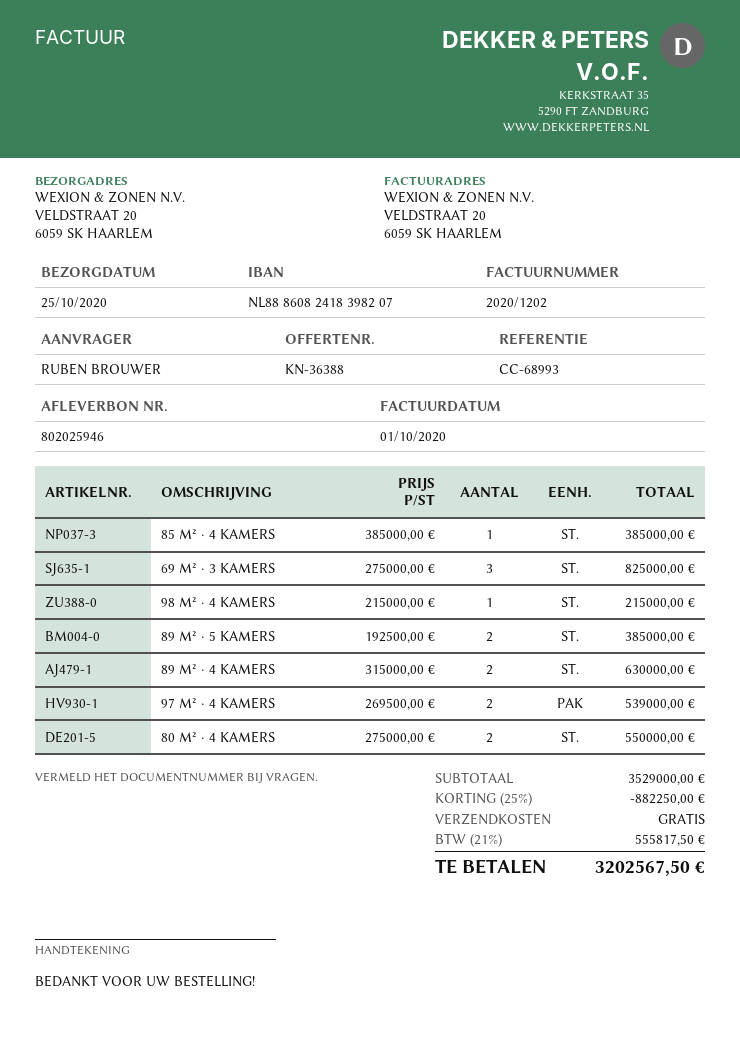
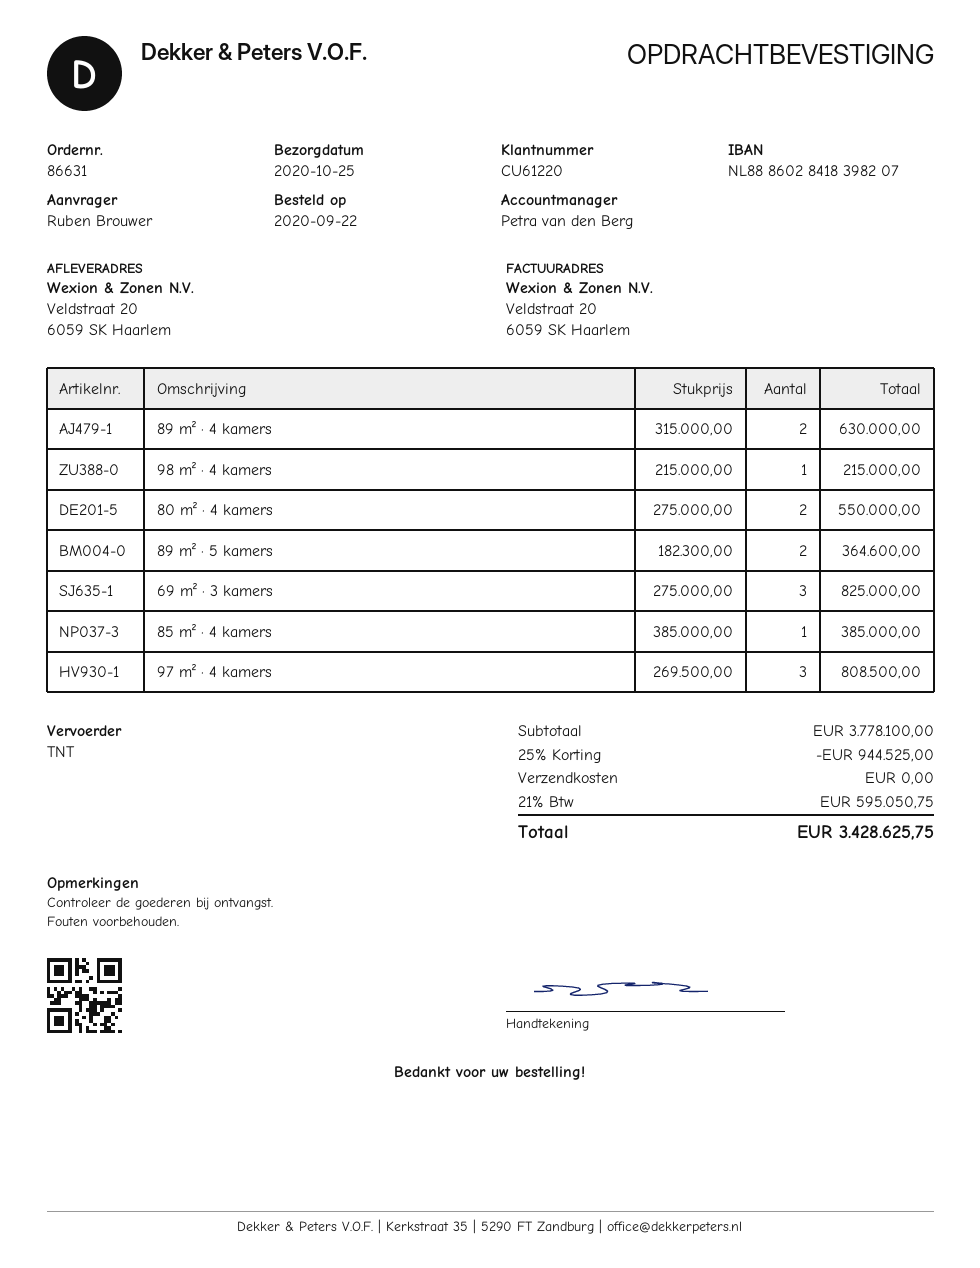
bank account: NL8886082418398207 -> NL8886028418398207
89 M² · 5 KAMERS: 2 x 192500.00 = 385000.00 -> 2 x 182300.00 = 364600.00
97 M² · 4 KAMERS: 2 x 269500.00 = 539000.00 -> 3 x 269500.00 = 808500.00
subtotal: 3529000.00 -> 3778100.00
discount: 25% = 882250.00 -> 25% = 944525.00
tax: 21% = 555817.50 -> 21% = 595050.75
total: 3202567.50 -> 3428625.75

